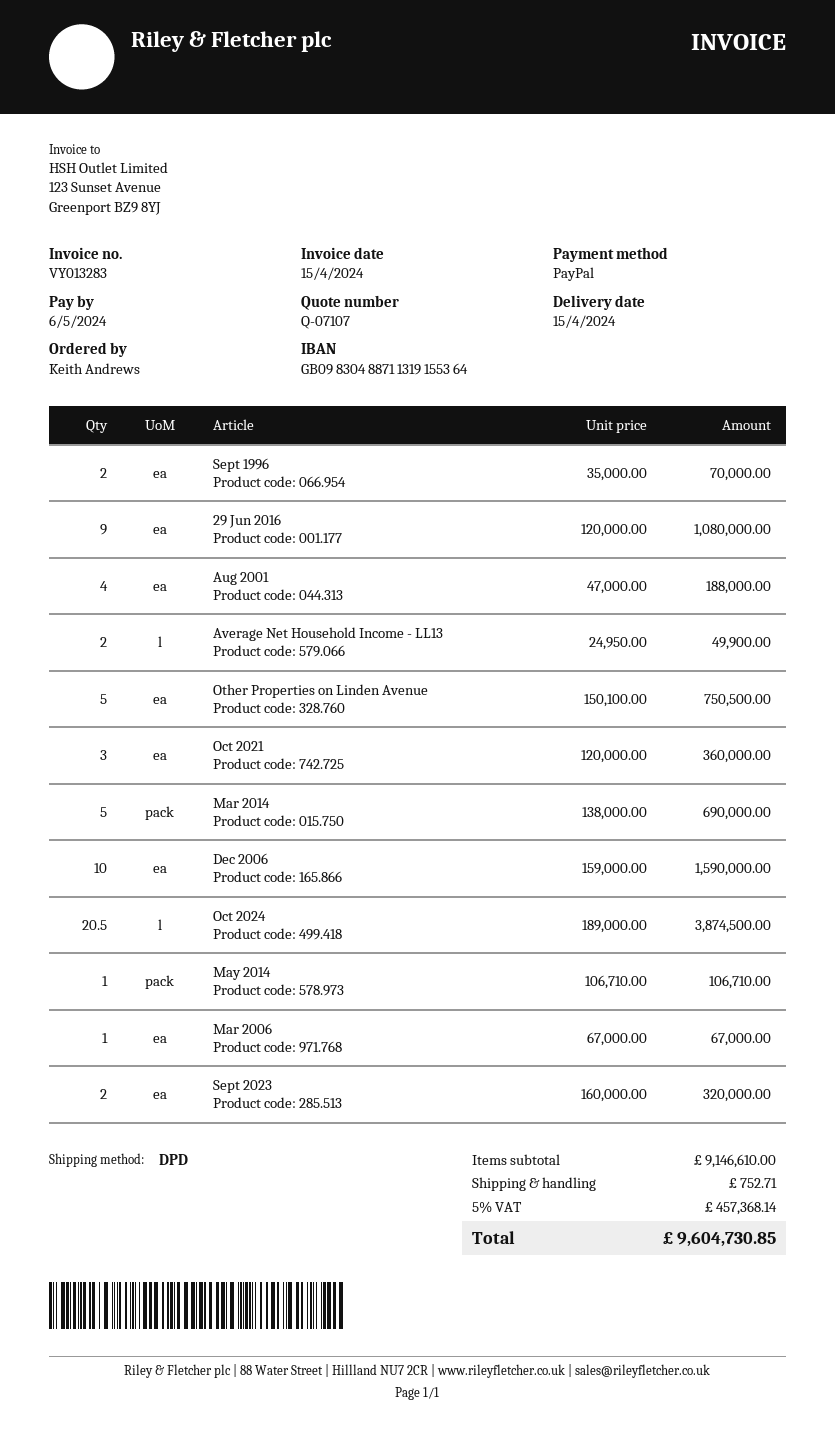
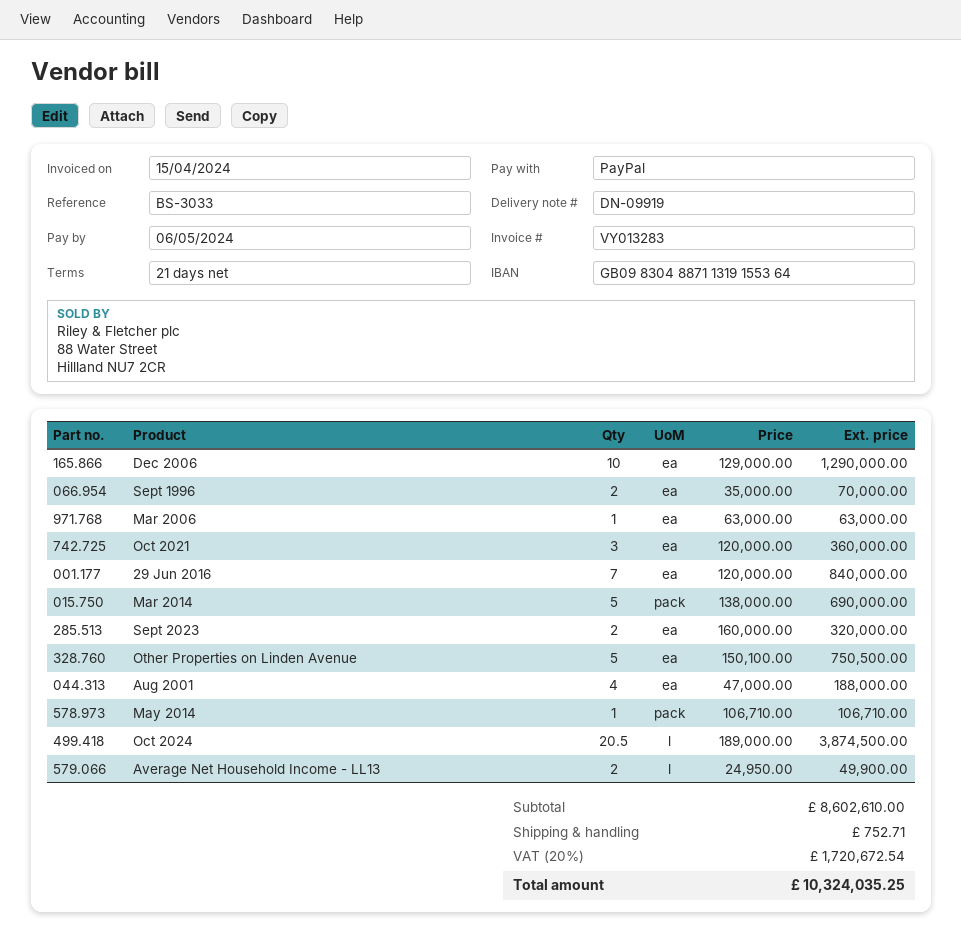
29 Jun 2016: 9 x 120000.00 = 1080000.00 -> 7 x 120000.00 = 840000.00
Dec 2006: 10 x 159000.00 = 1590000.00 -> 10 x 129000.00 = 1290000.00
Mar 2006: 1 x 67000.00 = 67000.00 -> 1 x 63000.00 = 63000.00
subtotal: 9146610.00 -> 8602610.00
tax: 5% = 457368.14 -> 20% = 1720672.54
total: 9604730.85 -> 10324035.25

